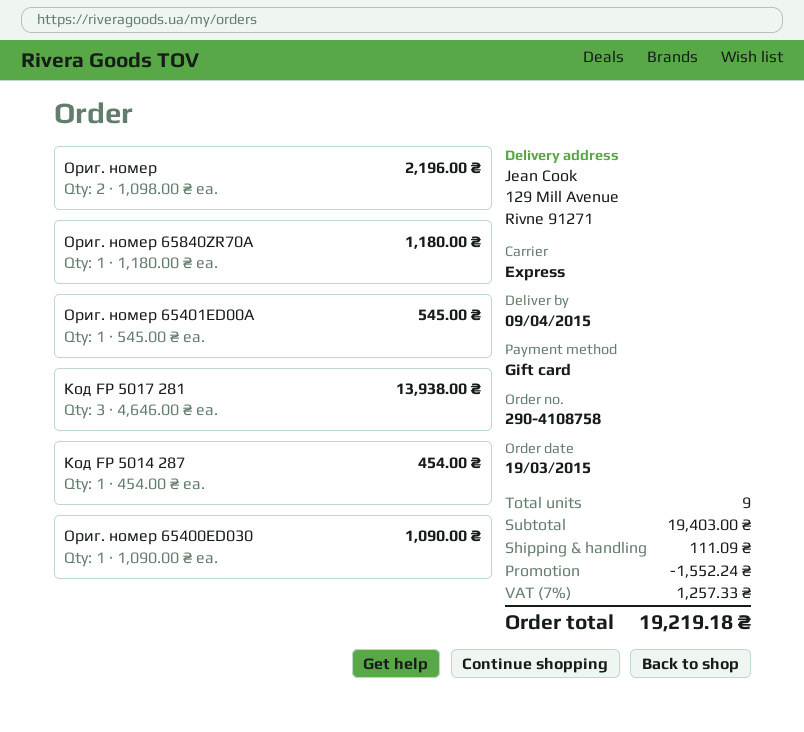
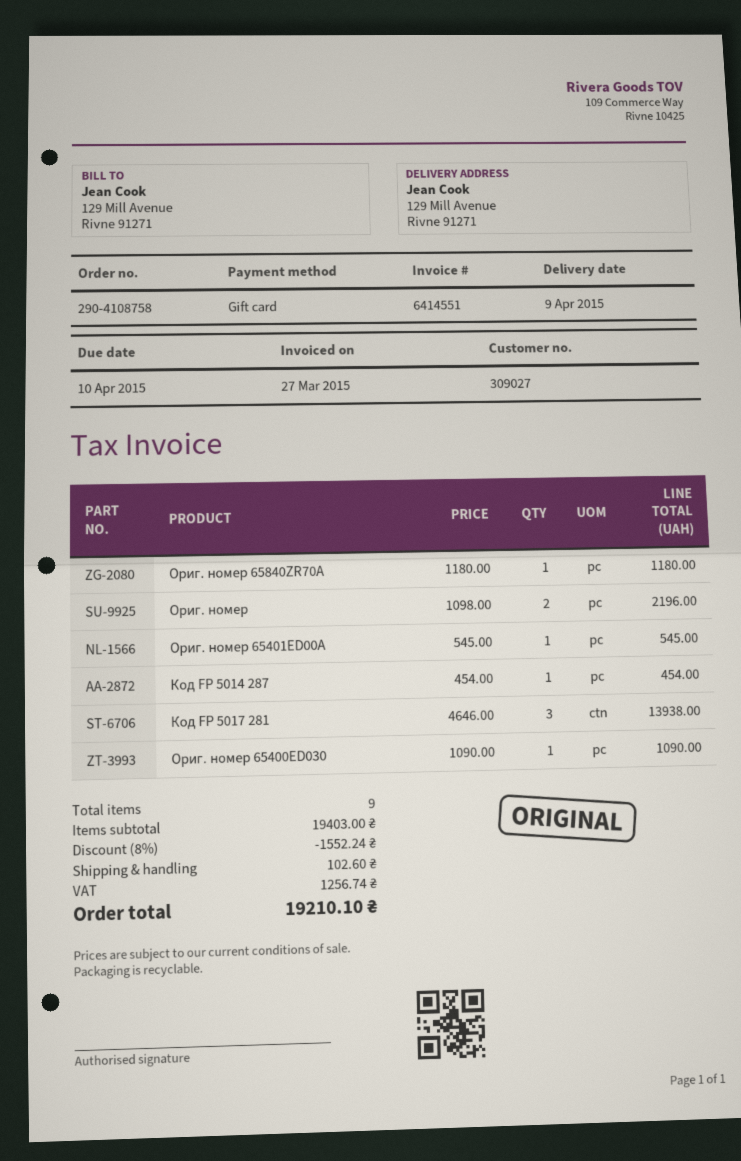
shipping: 111.09 -> 102.60
tax: 1257.33 -> 1256.74
total: 19219.18 -> 19210.10

